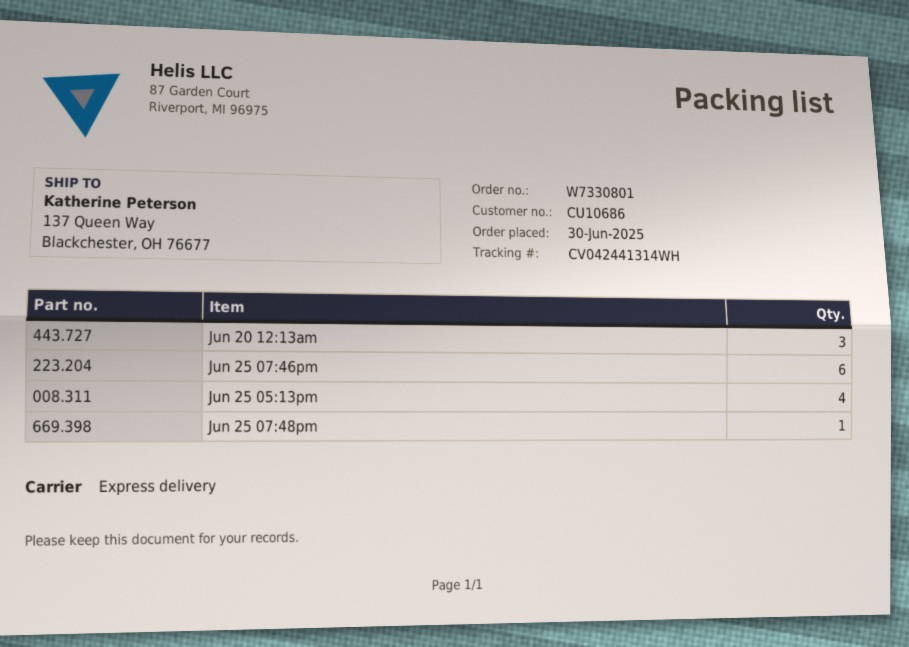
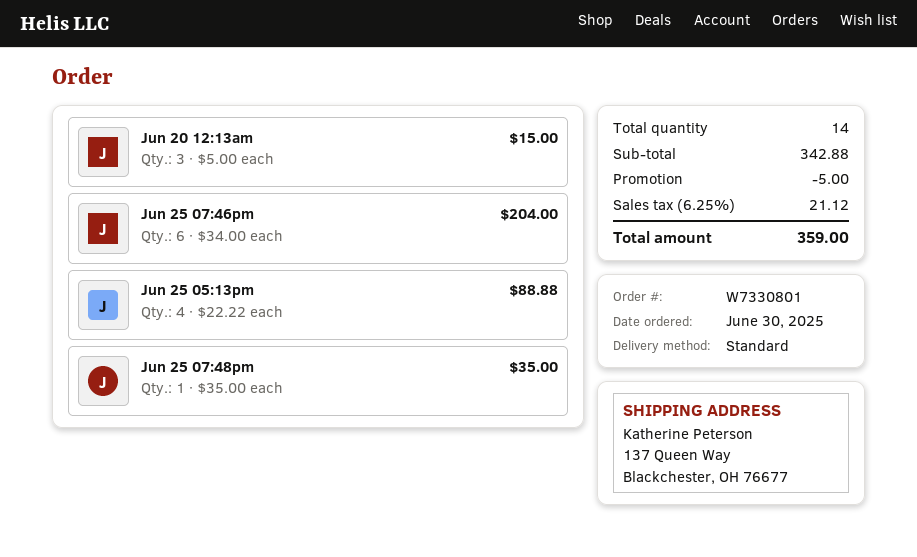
shipping method: express -> standard

